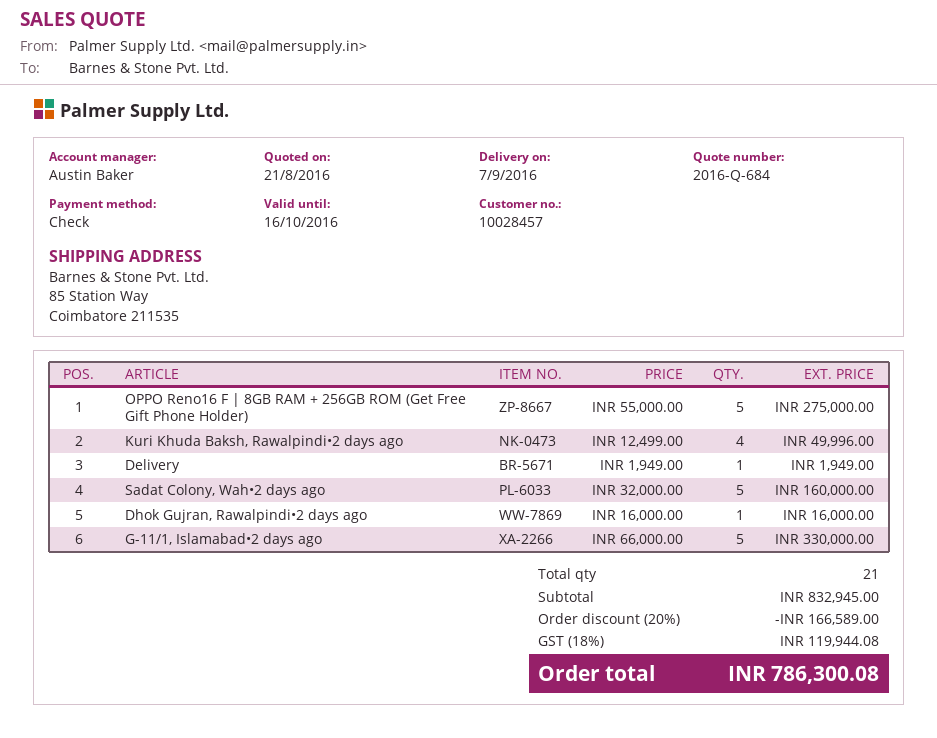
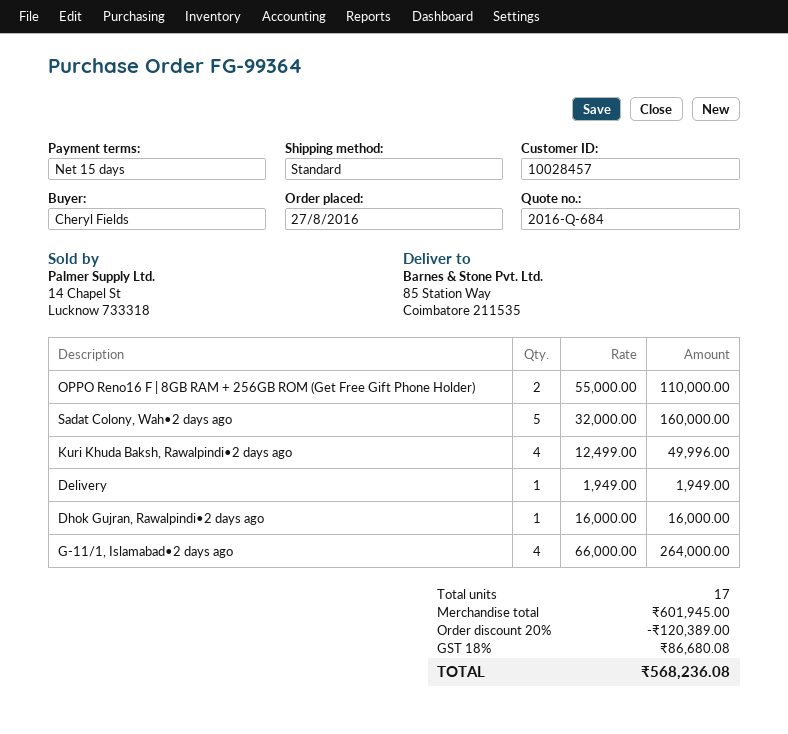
OPPO Reno16 F | 8GB RAM + 256GB ROM (Get Free Gift Phone Holder): 5 x 55000.00 = 275000.00 -> 2 x 55000.00 = 110000.00
G-11/1, Islamabad•2 days ago: 5 x 66000.00 = 330000.00 -> 4 x 66000.00 = 264000.00
total quantity: 21 -> 17
subtotal: 832945.00 -> 601945.00
discount: 20% = 166589.00 -> 20% = 120389.00
tax: 18% = 119944.08 -> 18% = 86680.08
total: 786300.08 -> 568236.08

